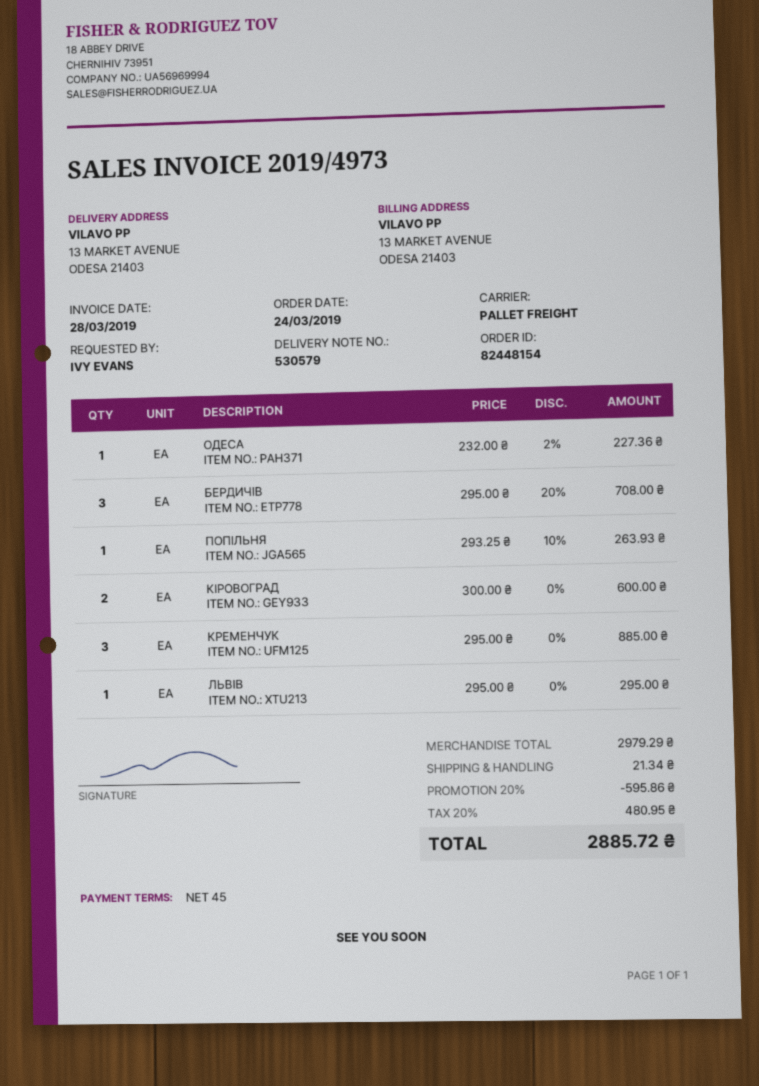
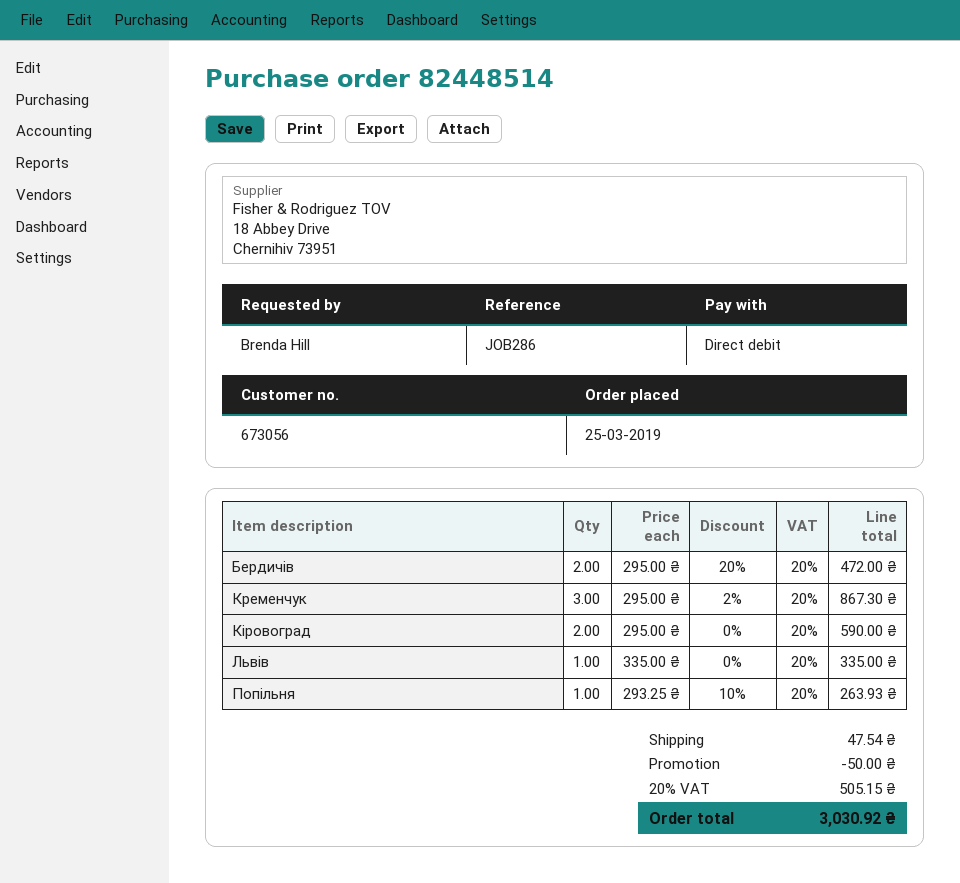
order number: 82448154 -> 82448514
order date: 2019-03-24 -> 2019-03-25
ordered by: IVY EVANS -> Brenda Hill
ОДЕСА: 1 x 232.00 - 2% = 227.36 -> none
БЕРДИЧІВ: 3 x 295.00 - 20% = 708.00 -> 2 x 295.00 - 20% = 472.00
КІРОВОГРАД: 2 x 300.00 = 600.00 -> 2 x 295.00 = 590.00
КРЕМЕНЧУК: 3 x 295.00 = 885.00 -> 3 x 295.00 - 2% = 867.30
ЛЬВІВ: 1 x 295.00 = 295.00 -> 1 x 335.00 = 335.00
discount: 595.86 -> 50.00
shipping: 21.34 -> 47.54
tax: 20% = 480.95 -> 20% = 505.15
total: 2885.72 -> 3030.92

